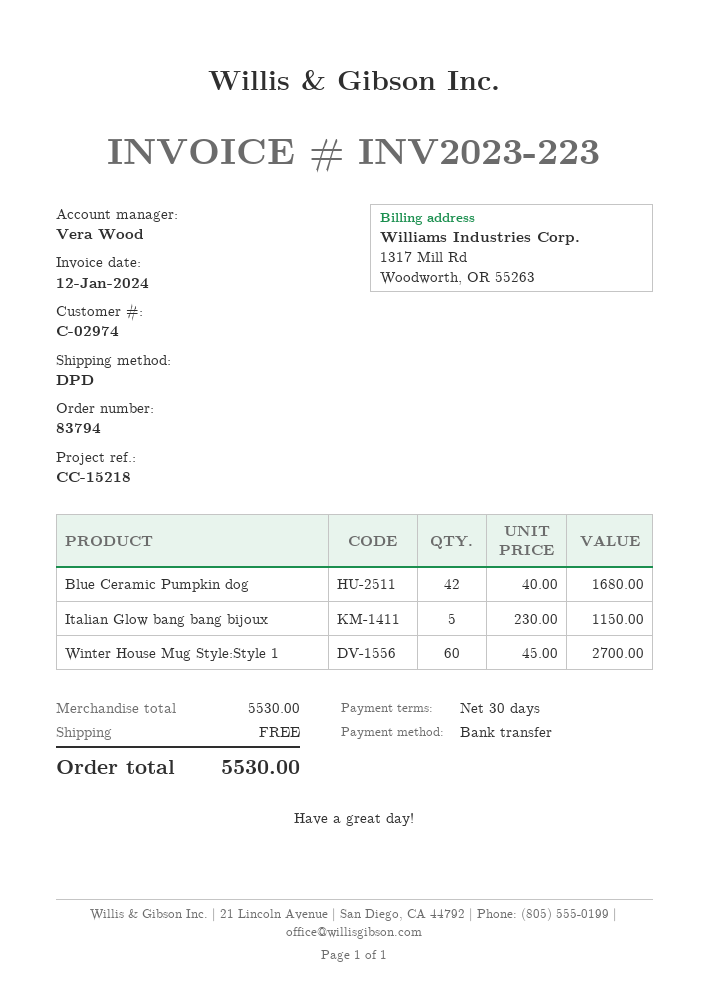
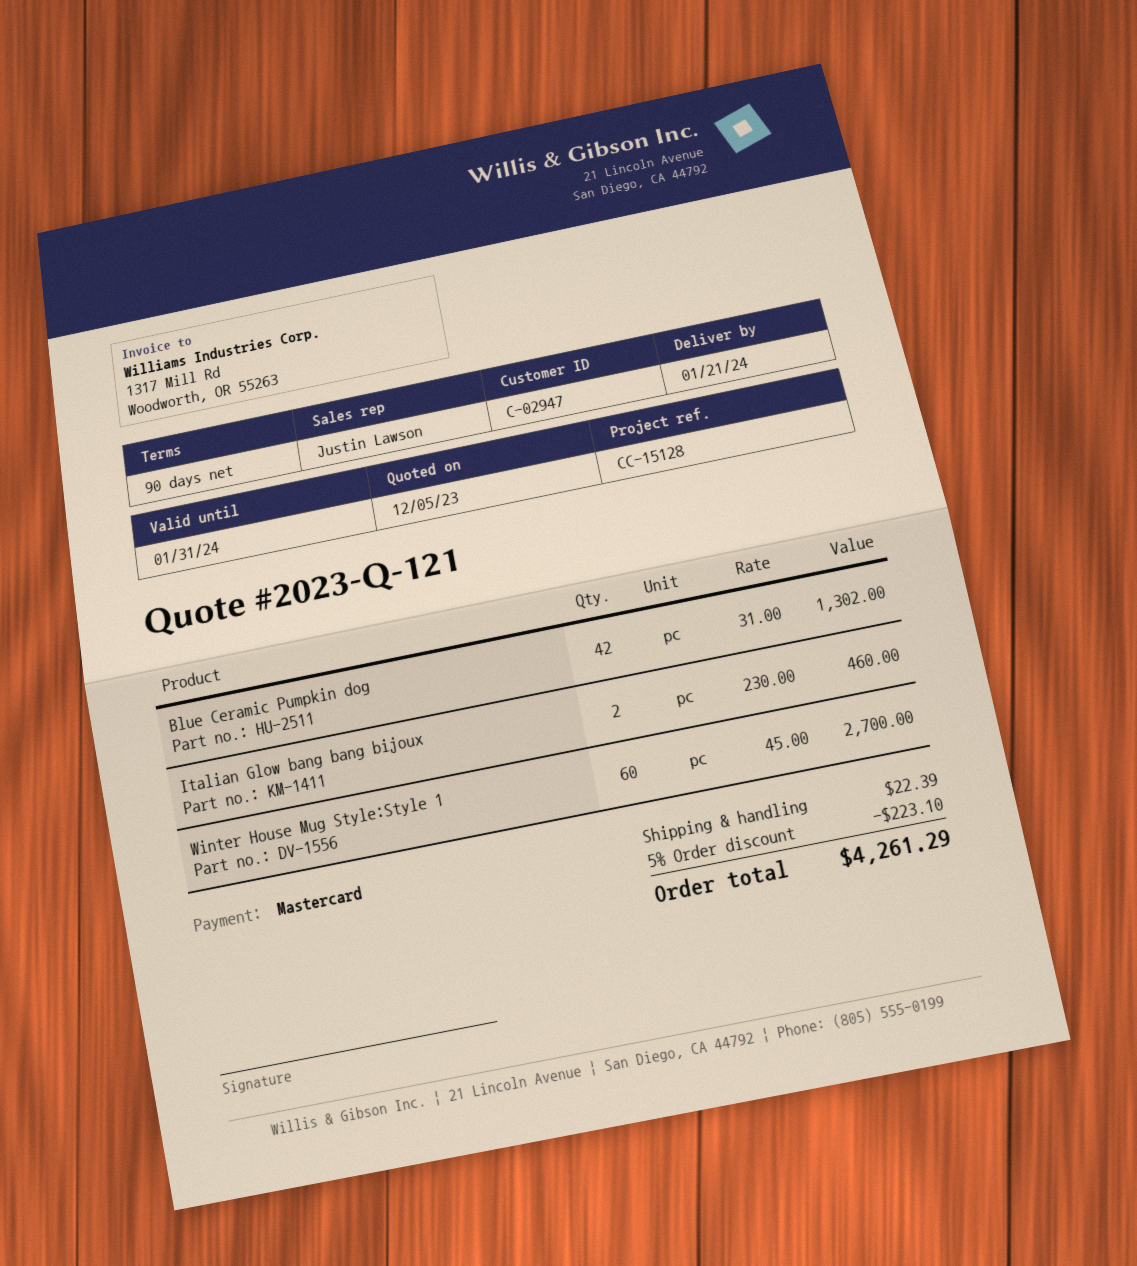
payment terms: 30 days -> 90 days
customer number: C-02974 -> C-02947
reference: CC-15218 -> CC-15128
sales rep: Vera Wood -> Justin Lawson
payment method: bank transfer -> Mastercard
Blue Ceramic Pumpkin dog: 42 x 40.00 = 1680.00 -> 42 x 31.00 = 1302.00
Italian Glow bang bang bijoux: 5 x 230.00 = 1150.00 -> 2 x 230.00 = 460.00
discount: none -> 5% = 223.10
shipping: 0.00 -> 22.39
total: 5530.00 -> 4261.29

